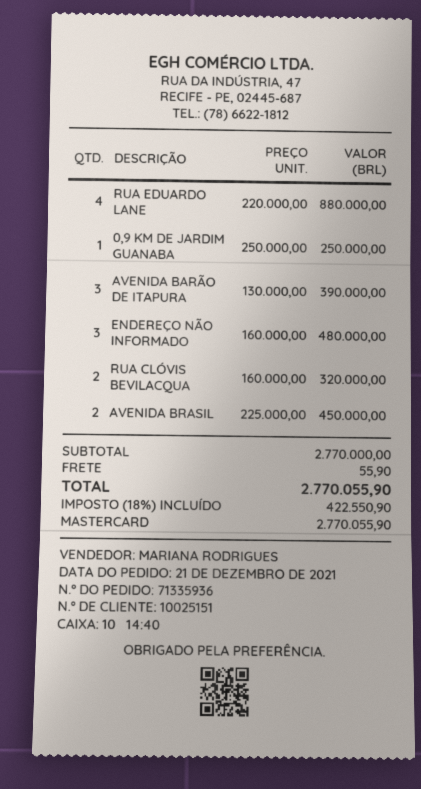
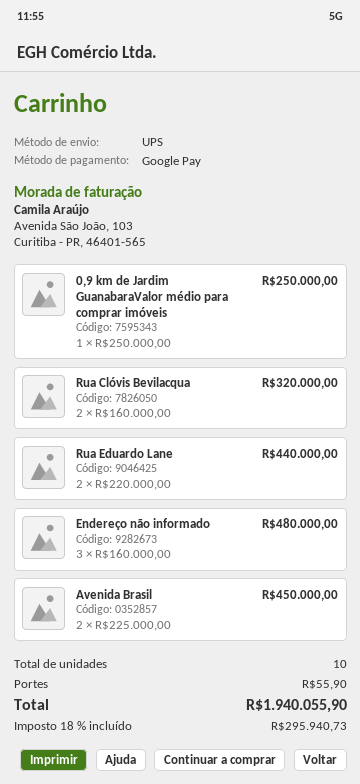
payment method: Mastercard -> Google Pay
RUA EDUARDO LANE: 4 x 220000.00 = 880000.00 -> 2 x 220000.00 = 440000.00
AVENIDA BARÃO DE ITAPURA: 3 x 130000.00 = 390000.00 -> none
tax: 18% = 422550.90 -> 18% = 295940.73
total: 2770055.90 -> 1940055.90

